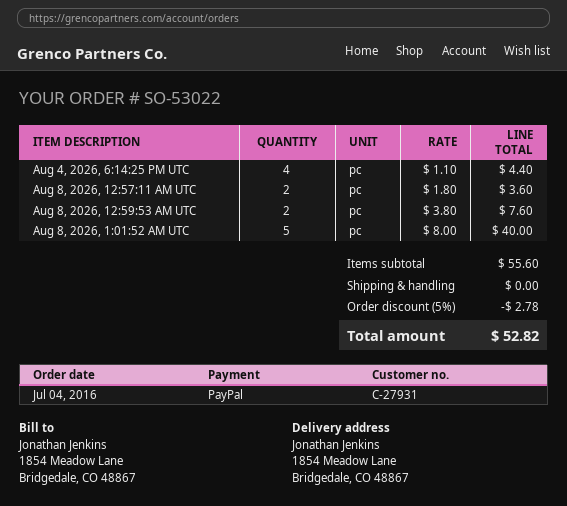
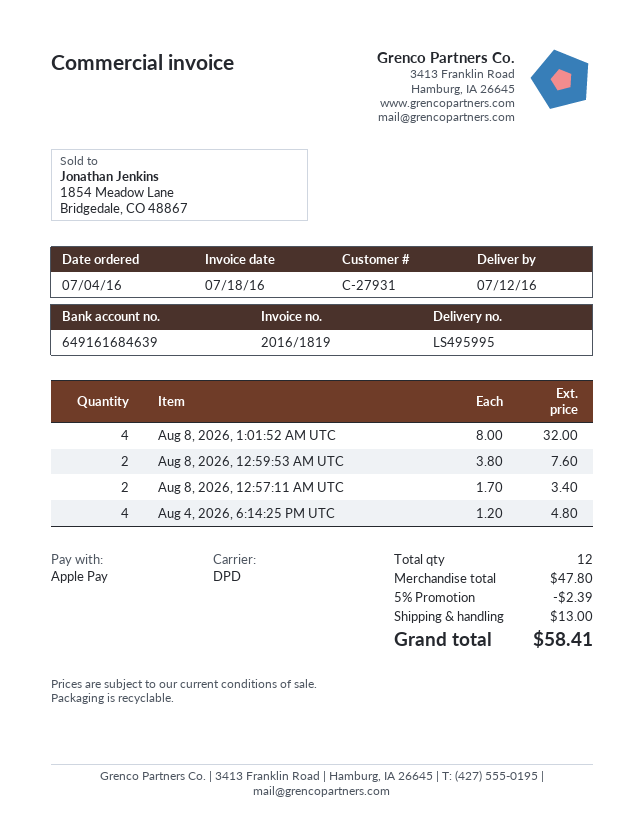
payment method: PayPal -> Apple Pay
Aug 4, 2026, 6:14:25 PM UTC: 4 x 1.10 = 4.40 -> 4 x 1.20 = 4.80
Aug 8, 2026, 12:57:11 AM UTC: 2 x 1.80 = 3.60 -> 2 x 1.70 = 3.40
Aug 8, 2026, 1:01:52 AM UTC: 5 x 8.00 = 40.00 -> 4 x 8.00 = 32.00
subtotal: 55.60 -> 47.80
discount: 5% = 2.78 -> 5% = 2.39
shipping: 0.00 -> 13.00
total: 52.82 -> 58.41

